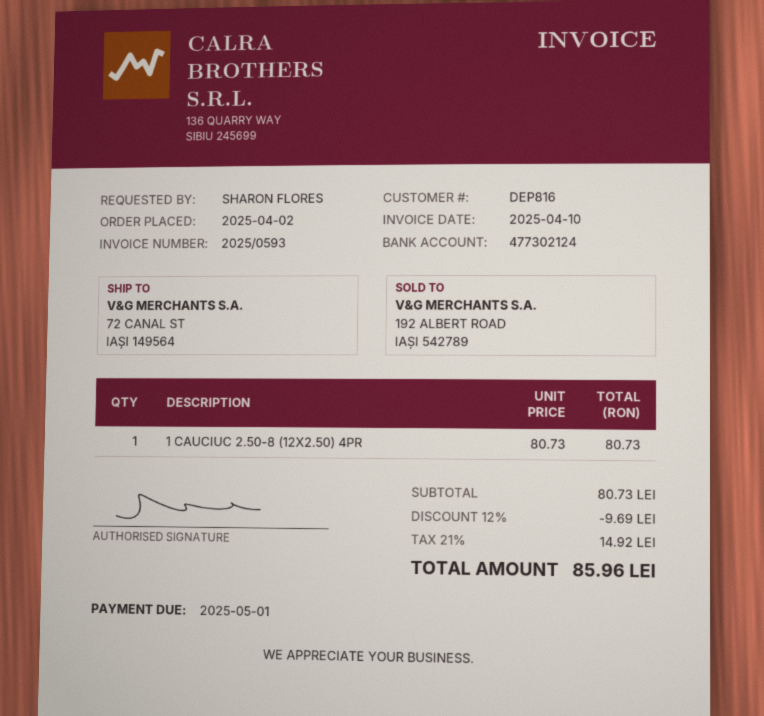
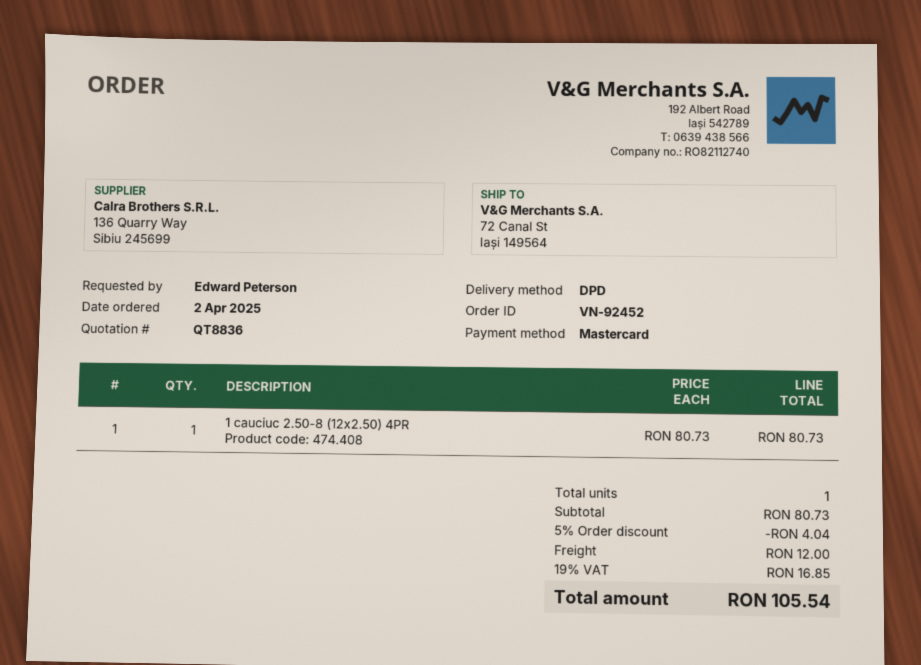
ordered by: SHARON FLORES -> Edward Peterson
discount: 12% = 9.69 -> 5% = 4.04
shipping: none -> 12.00
tax: 21% = 14.92 -> 19% = 16.85
total: 85.96 -> 105.54

